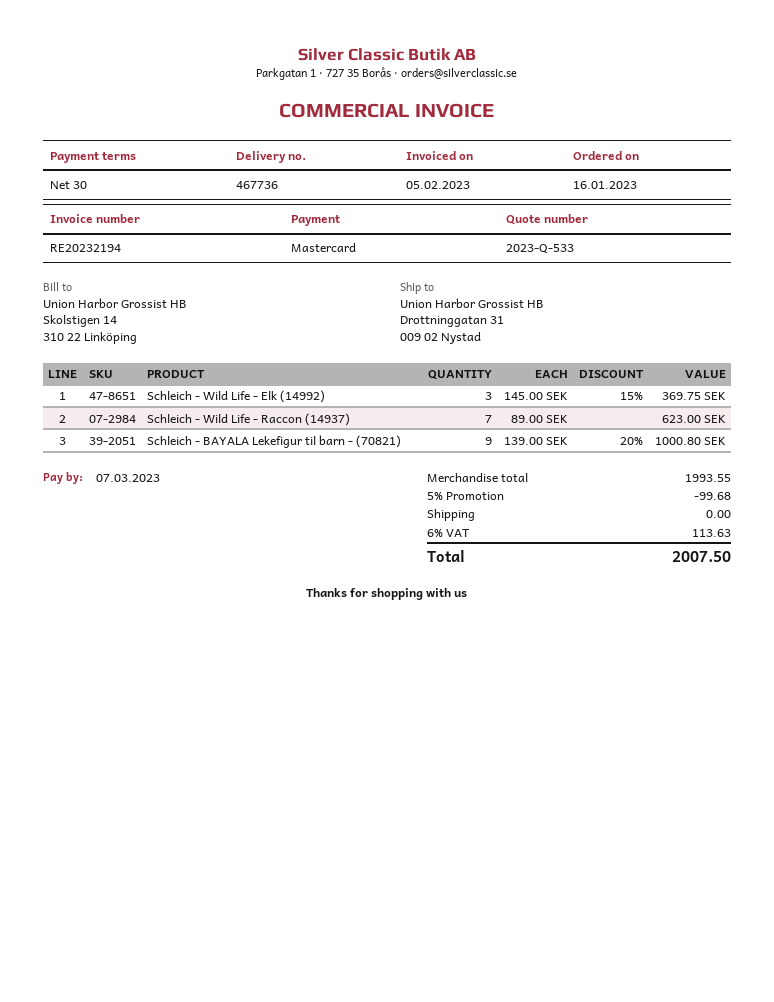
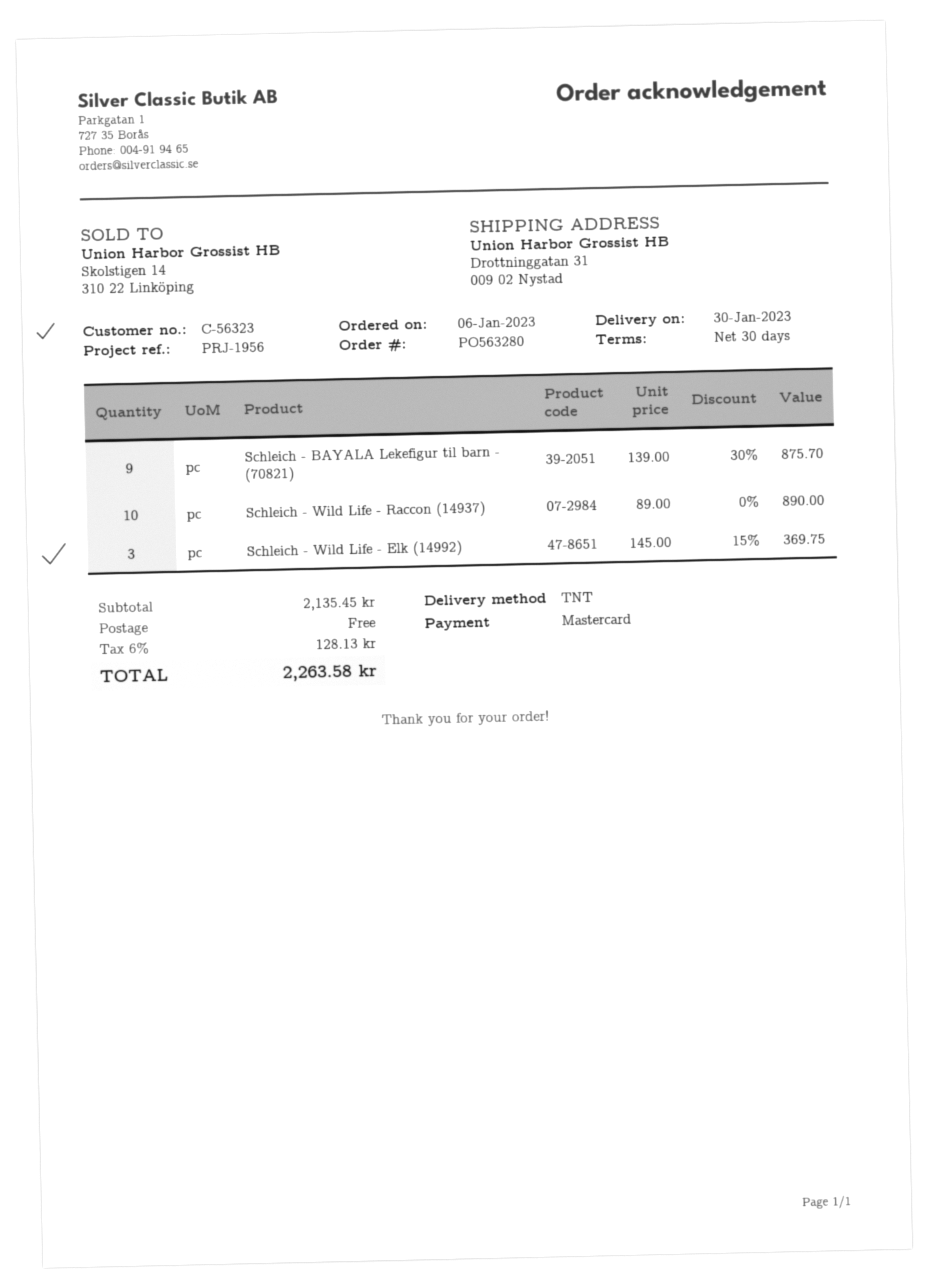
order date: 2023-01-16 -> 2023-01-06
Schleich - Wild Life - Raccon (14937): 7 x 89.00 = 623.00 -> 10 x 89.00 = 890.00
Schleich - BAYALA Lekefigur til barn - (70821): 9 x 139.00 - 20% = 1000.80 -> 9 x 139.00 - 30% = 875.70
subtotal: 1993.55 -> 2135.45
discount: 5% = 99.68 -> none
tax: 6% = 113.63 -> 6% = 128.13
total: 2007.50 -> 2263.58

